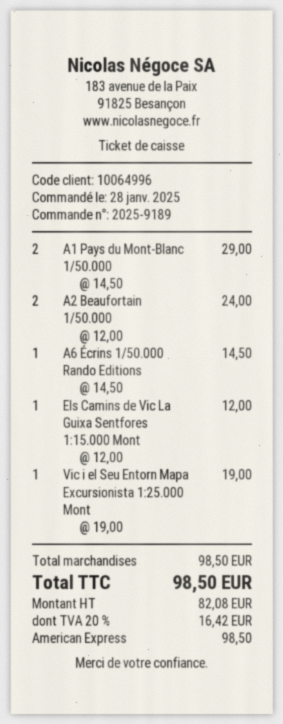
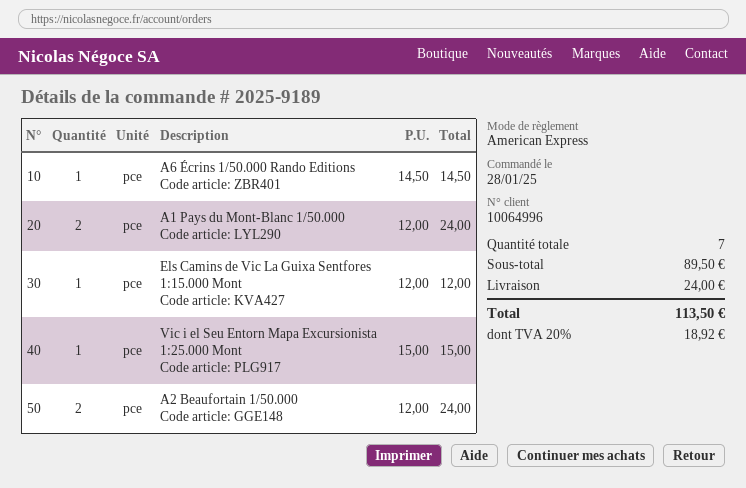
A1 Pays du Mont-Blanc 1/50.000: 2 x 14.50 = 29.00 -> 2 x 12.00 = 24.00
Vic i el Seu Entorn Mapa Excursionista 1:25.000 Mont: 1 x 19.00 = 19.00 -> 1 x 15.00 = 15.00
subtotal: 98.50 -> 89.50
shipping: none -> 24.00
tax: 20% = 16.42 -> 20% = 18.92
total: 98.50 -> 113.50

